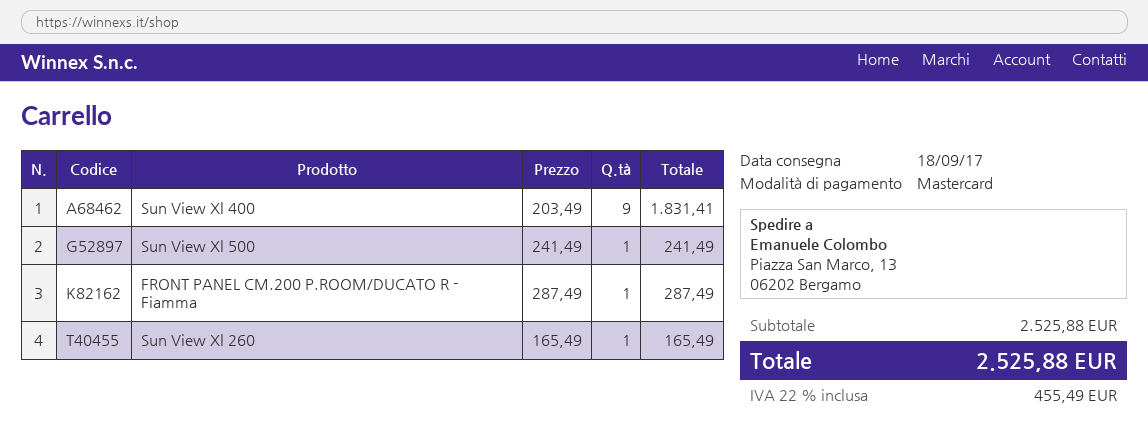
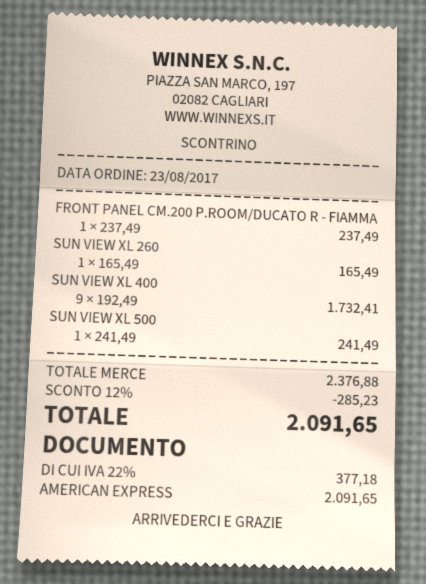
payment method: Mastercard -> American Express
Sun View Xl 400: 9 x 203.49 = 1831.41 -> 9 x 192.49 = 1732.41
FRONT PANEL CM.200 P.ROOM/DUCATO R - Fiamma: 1 x 287.49 = 287.49 -> 1 x 237.49 = 237.49
subtotal: 2525.88 -> 2376.88
discount: none -> 12% = 285.23
tax: 22% = 455.49 -> 22% = 377.18
total: 2525.88 -> 2091.65

